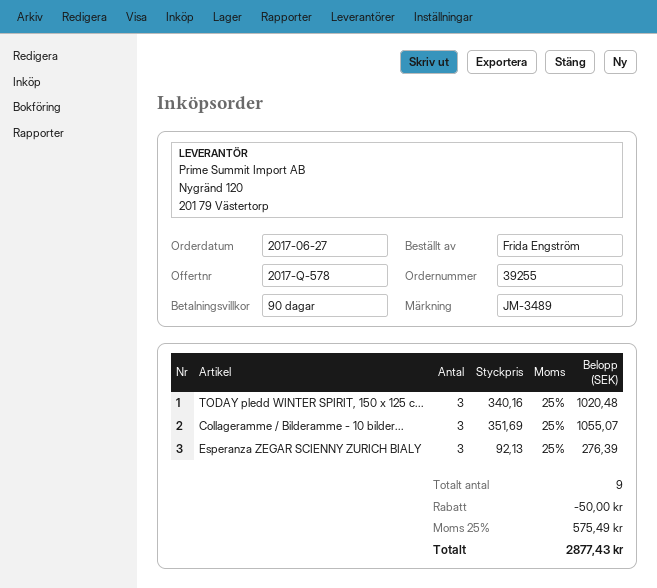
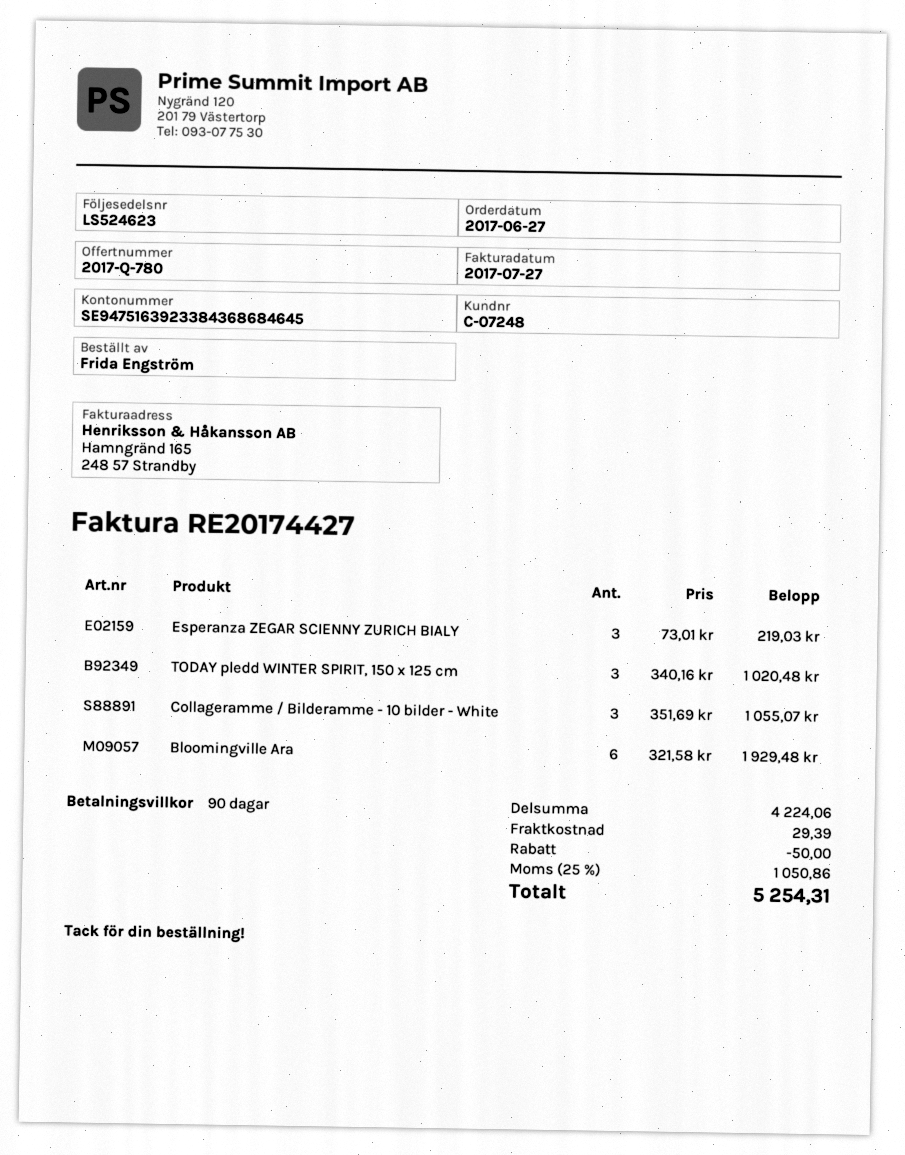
quote number: 2017-Q-578 -> 2017-Q-780
Esperanza ZEGAR SCIENNY ZURICH BIALY: 3 x 92.13 = 276.39 -> 3 x 73.01 = 219.03
Bloomingville Ara: none -> 6 x 321.58 = 1929.48
shipping: none -> 29.39
tax: 25% = 575.49 -> 25% = 1050.86
total: 2877.43 -> 5254.31

